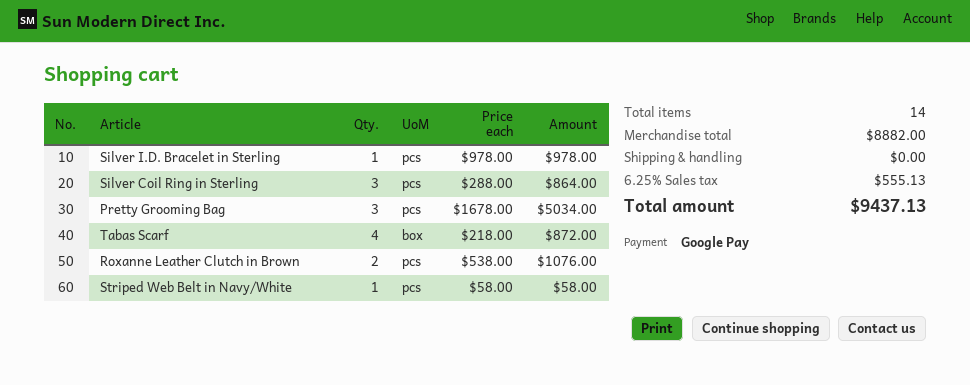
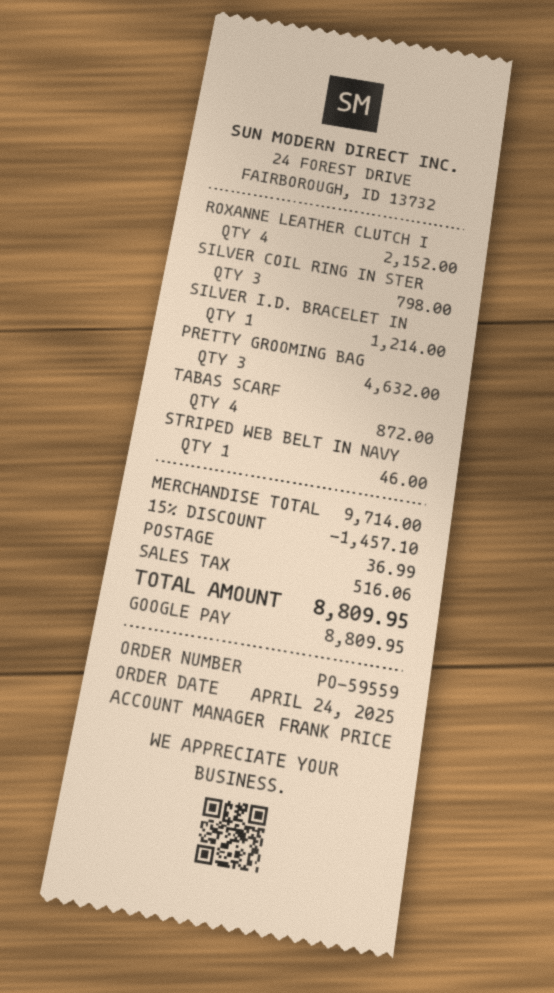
Silver I.D. Bracelet in Sterling: 1 for 978.00 -> 1 for 1214.00
Silver Coil Ring in Sterling: 3 for 864.00 -> 3 for 798.00
Pretty Grooming Bag: 3 for 5034.00 -> 3 for 4632.00
Roxanne Leather Clutch in Brown: 2 for 1076.00 -> 4 for 2152.00
Striped Web Belt in Navy/White: 1 for 58.00 -> 1 for 46.00
subtotal: 8882.00 -> 9714.00
discount: none -> 15% = 1457.10
shipping: 0.00 -> 36.99
tax: 555.13 -> 516.06
total: 9437.13 -> 8809.95

